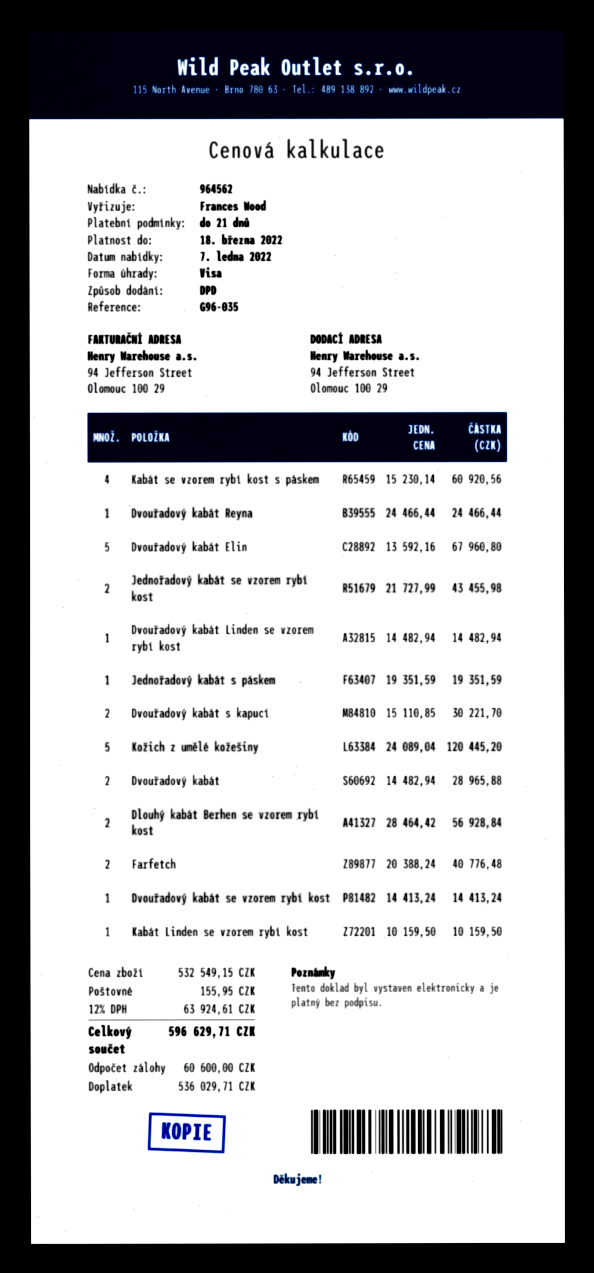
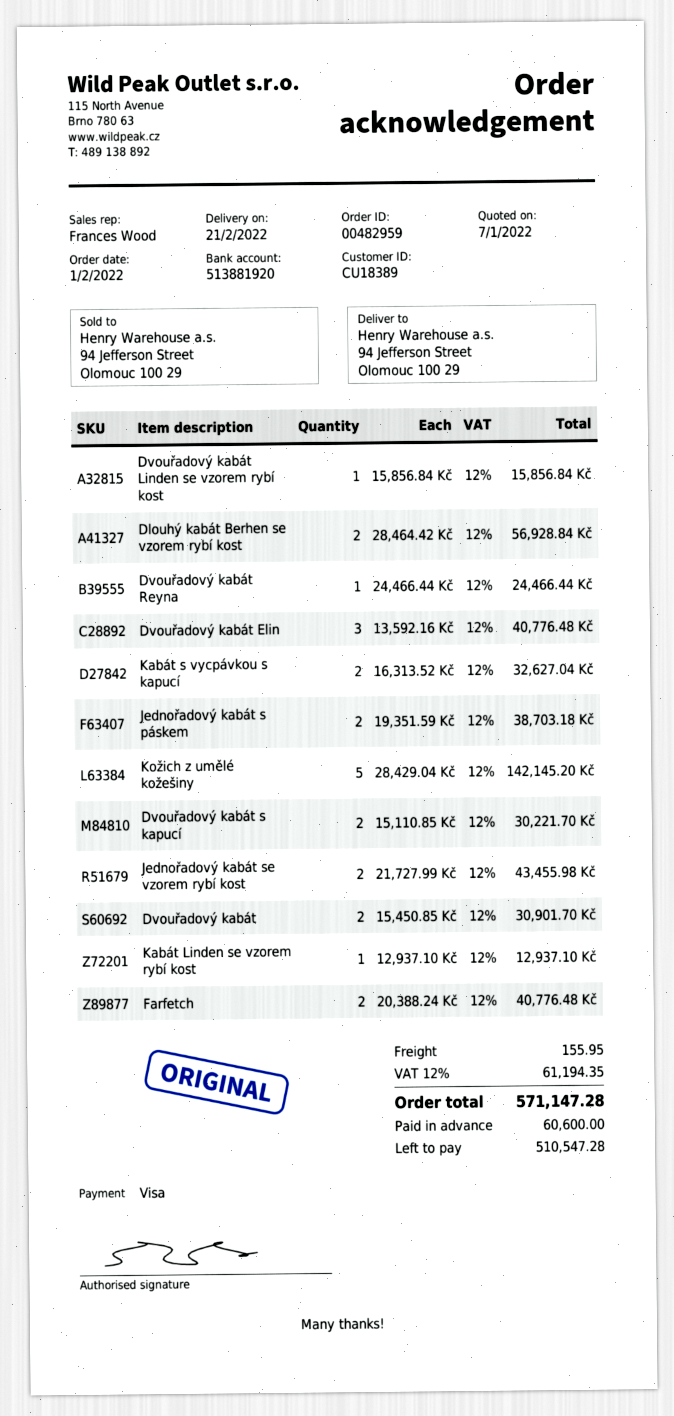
Kabát se vzorem rybí kost s páskem: 4 x 15230.14 = 60920.56 -> none
Dvouřadový kabát Elin: 5 x 13592.16 = 67960.80 -> 3 x 13592.16 = 40776.48
Dvouřadový kabát Linden se vzorem rybí kost: 1 x 14482.94 = 14482.94 -> 1 x 15856.84 = 15856.84
Jednořadový kabát s páskem: 1 x 19351.59 = 19351.59 -> 2 x 19351.59 = 38703.18
Kožich z umělé kožešiny: 5 x 24089.04 = 120445.20 -> 5 x 28429.04 = 142145.20
Dvouřadový kabát: 2 x 14482.94 = 28965.88 -> 2 x 15450.85 = 30901.70
Dvouřadový kabát se vzorem rybí kost: 1 x 14413.24 = 14413.24 -> none
Kabát Linden se vzorem rybí kost: 1 x 10159.50 = 10159.50 -> 1 x 12937.10 = 12937.10
Kabát s vycpávkou s kapucí: none -> 2 x 16313.52 = 32627.04
tax: 12% = 63924.61 -> 12% = 61194.35
total: 596629.71 -> 571147.28
balance: 536029.71 -> 510547.28

